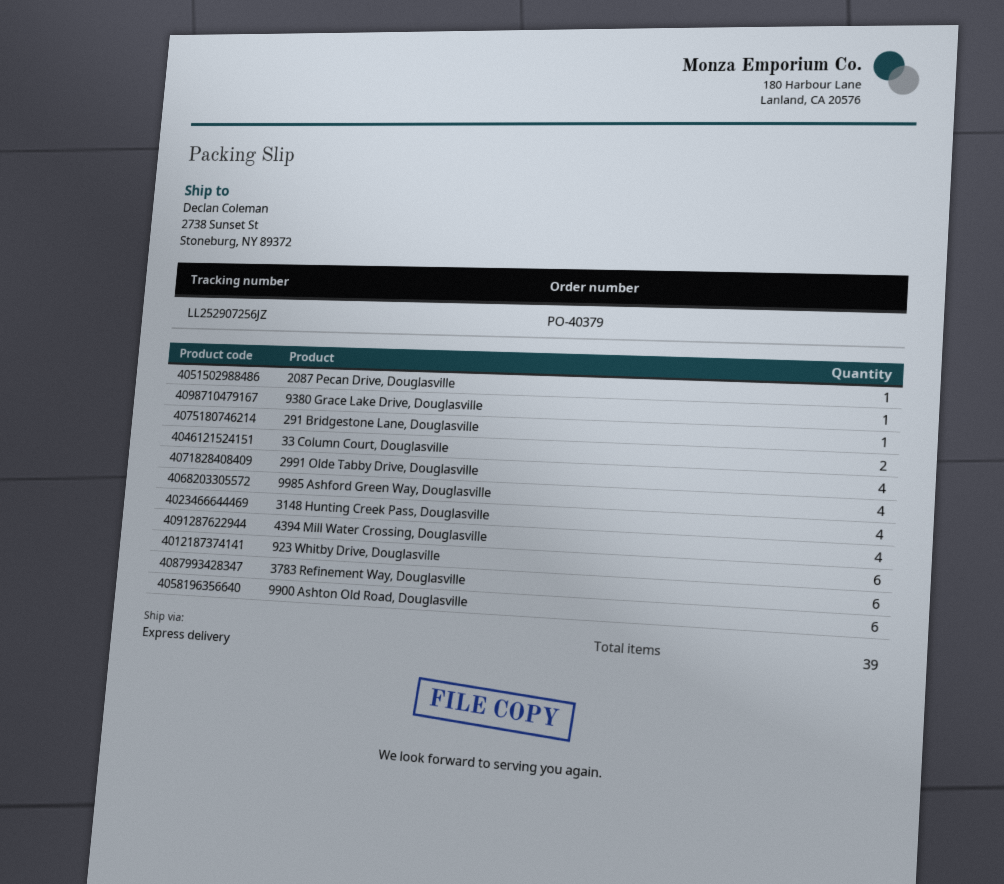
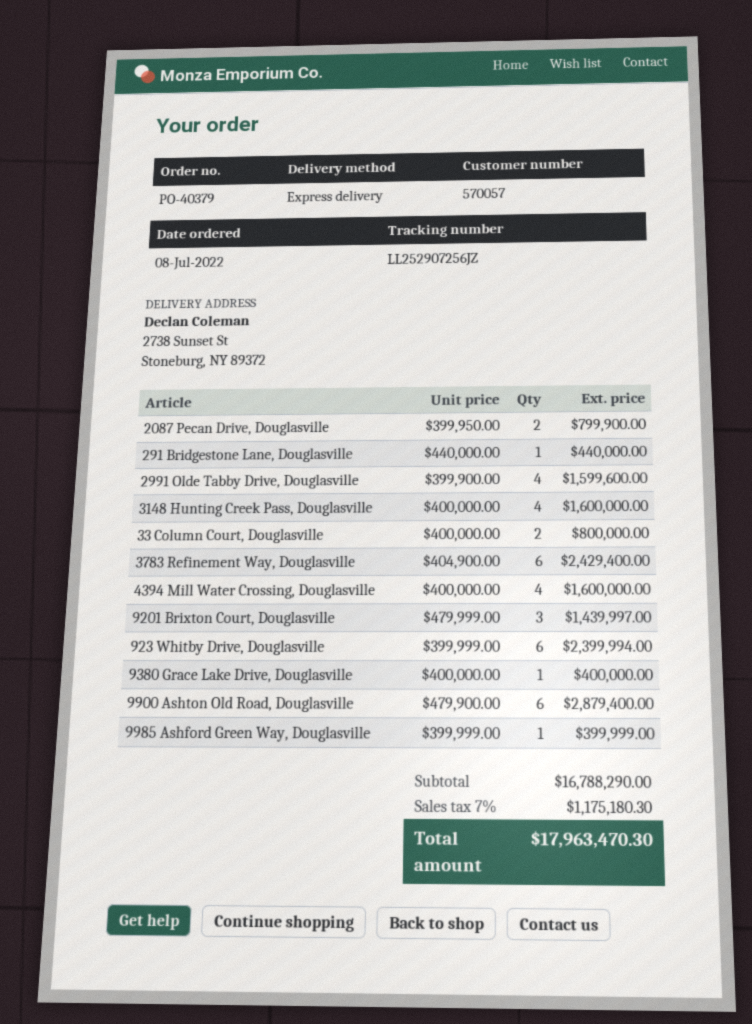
2087 Pecan Drive, Douglasville: 1 -> 2
9985 Ashford Green Way, Douglasville: 4 -> 1
9201 Brixton Court, Douglasville: none -> 3

